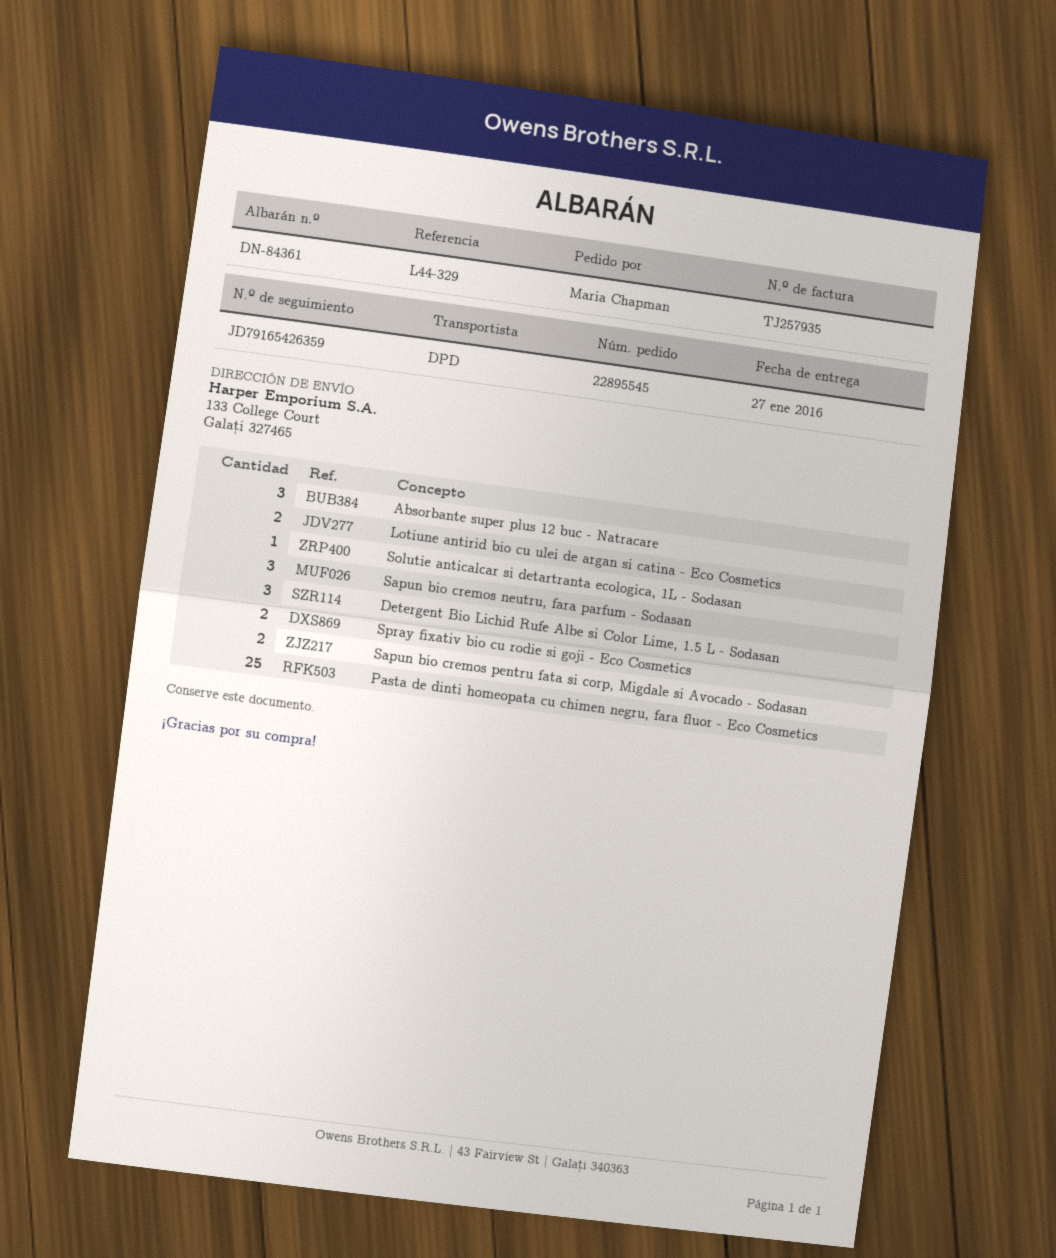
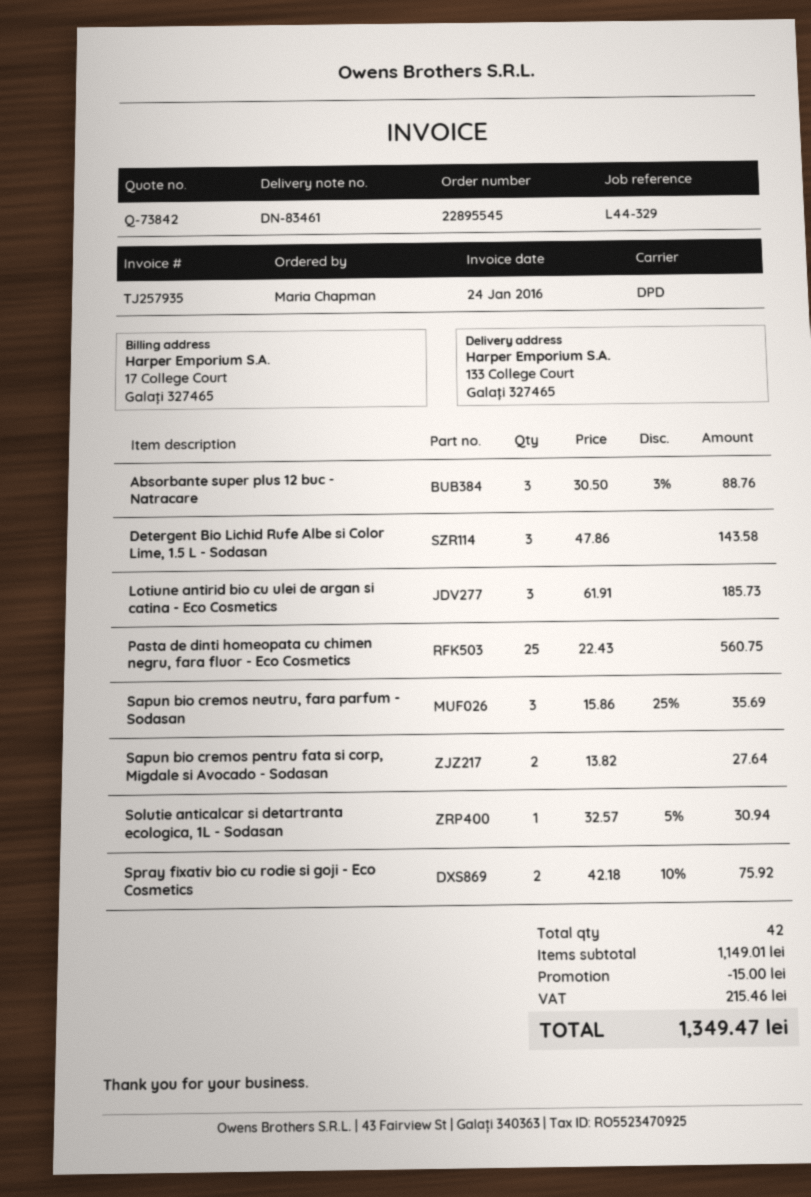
delivery note number: DN-84361 -> DN-83461
Lotiune antirid bio cu ulei de argan si catina - Eco Cosmetics: 2 -> 3

